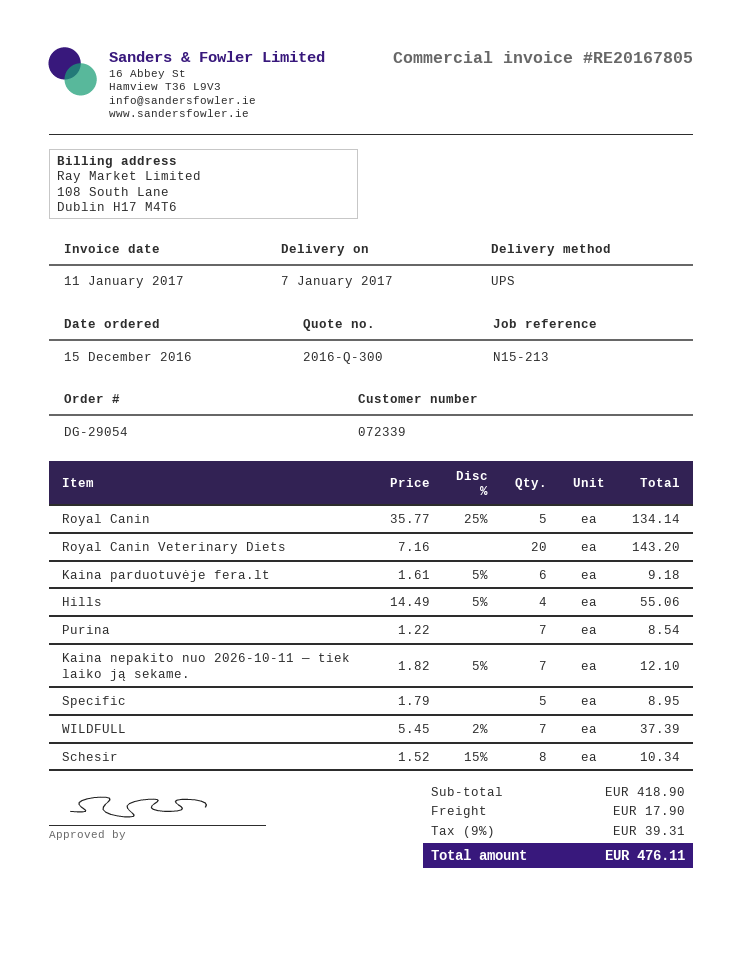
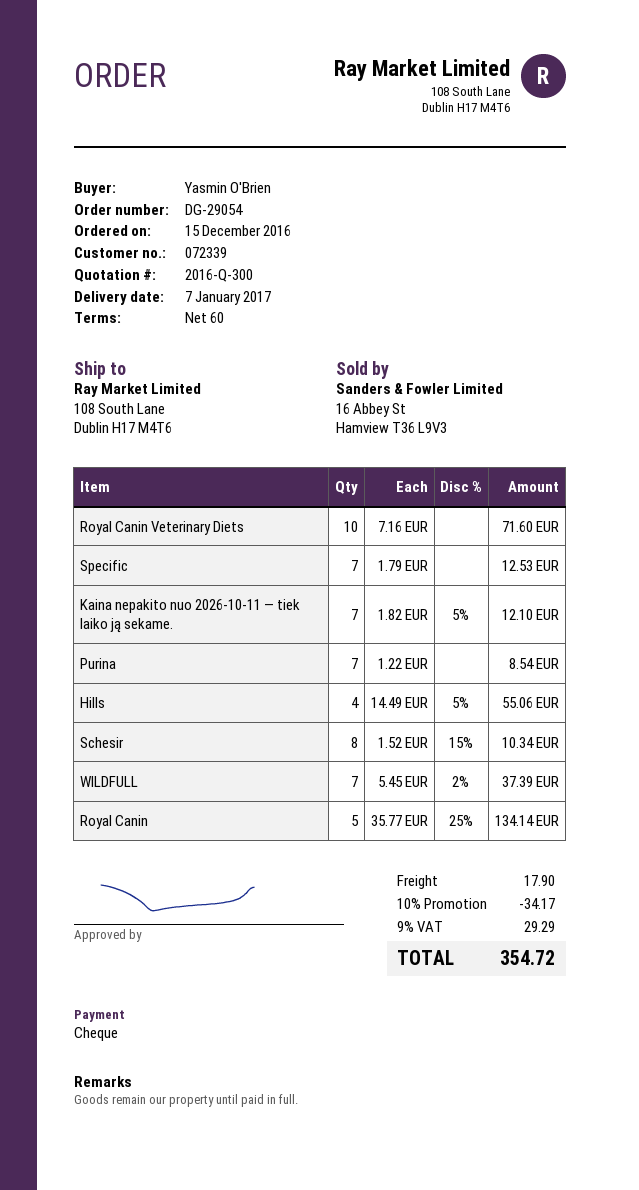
Royal Canin Veterinary Diets: 20 x 7.16 = 143.20 -> 10 x 7.16 = 71.60
Kaina parduotuvėje fera.lt: 6 x 1.61 - 5% = 9.18 -> none
Specific: 5 x 1.79 = 8.95 -> 7 x 1.79 = 12.53
discount: none -> 10% = 34.17
tax: 9% = 39.31 -> 9% = 29.29
total: 476.11 -> 354.72

